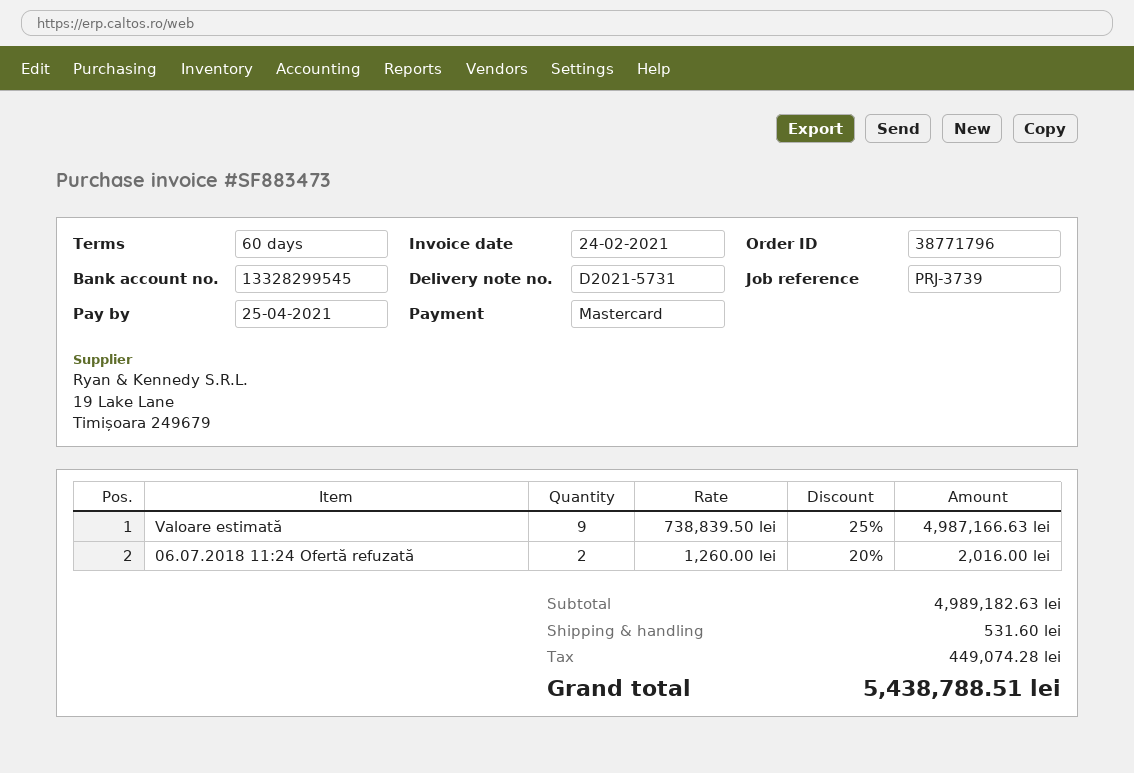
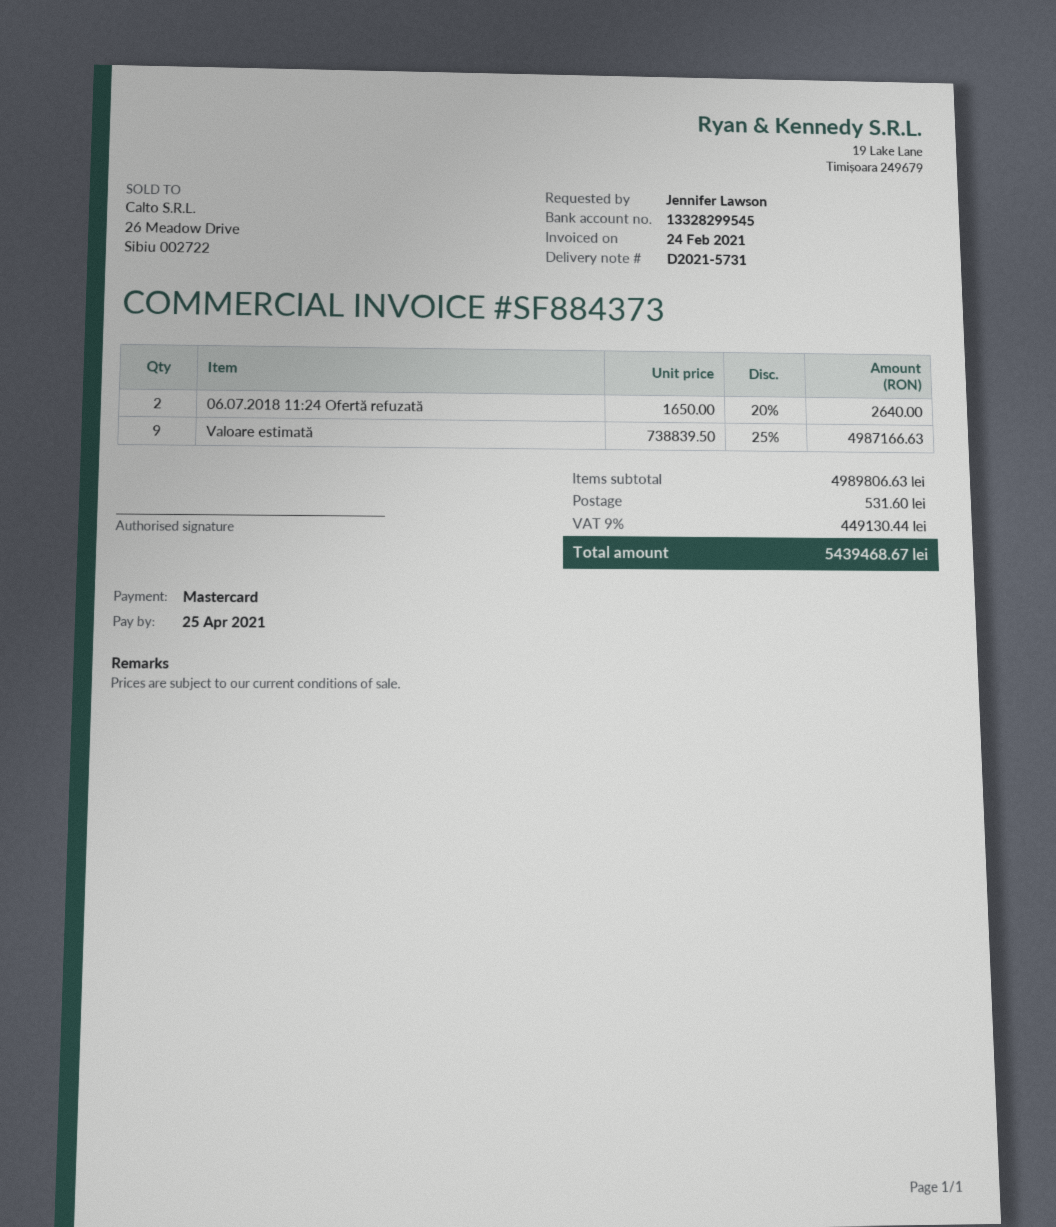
invoice number: SF883473 -> SF884373
06.07.2018 11:24 Ofertă refuzată: 2 x 1260.00 - 20% = 2016.00 -> 2 x 1650.00 - 20% = 2640.00
subtotal: 4989182.63 -> 4989806.63
tax: 449074.28 -> 449130.44
total: 5438788.51 -> 5439468.67

